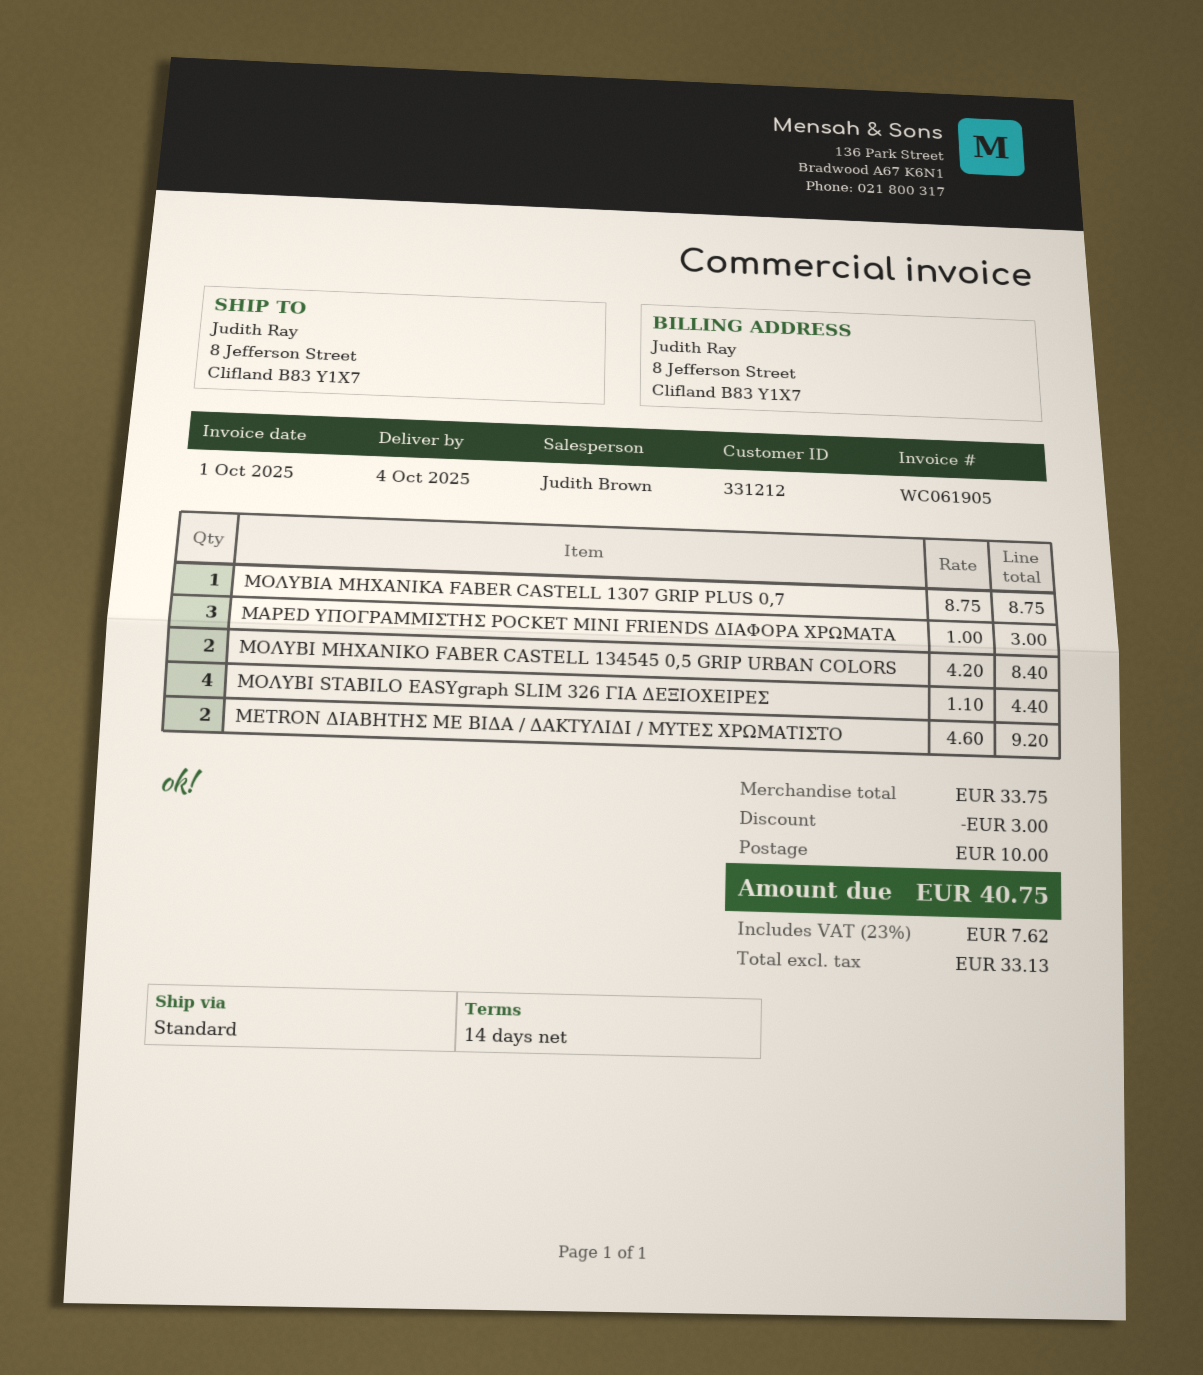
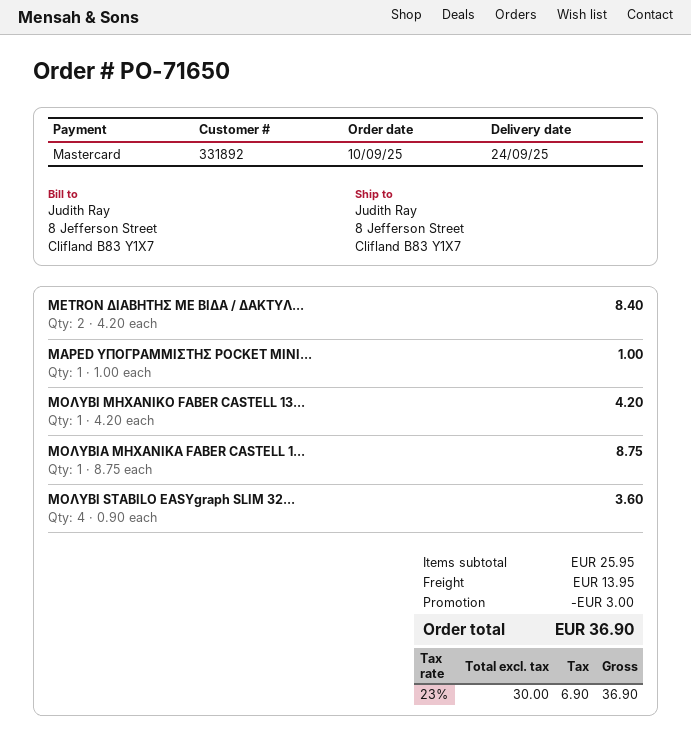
delivery date: 2025-10-04 -> 2025-09-24
customer number: 331212 -> 331892
MAPED ΥΠΟΓΡΑΜΜΙΣΤΗΣ POCKET MINI FRIENDS ΔΙΑΦΟΡΑ ΧΡΩΜΑΤΑ: 3 x 1.00 = 3.00 -> 1 x 1.00 = 1.00
ΜΟΛΥΒΙ ΜΗΧΑΝΙΚΟ FABER CASTELL 134545 0,5 GRIP URBAN COLORS: 2 x 4.20 = 8.40 -> 1 x 4.20 = 4.20
ΜΟΛΥΒΙ STABILO EASYgraph SLIM 326 ΓΙΑ ΔΕΞΙΟΧΕΙΡΕΣ: 4 x 1.10 = 4.40 -> 4 x 0.90 = 3.60
METRON ΔΙΑΒΗΤΗΣ ΜΕ ΒΙΔΑ / ΔΑΚΤΥΛΙΔΙ / ΜΥΤΕΣ ΧΡΩΜΑΤΙΣΤΟ: 2 x 4.60 = 9.20 -> 2 x 4.20 = 8.40
subtotal: 33.75 -> 25.95
shipping: 10.00 -> 13.95
net: 33.13 -> 30.00
tax: 23% = 7.62 -> 23% = 6.90
total: 40.75 -> 36.90

